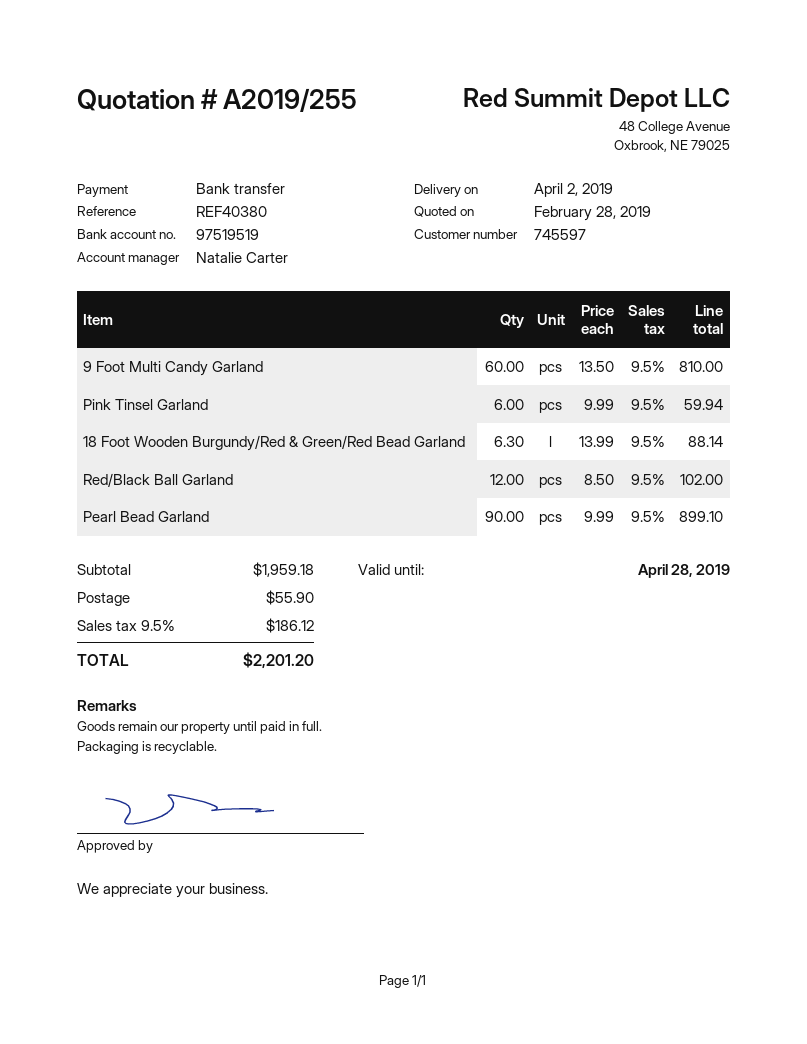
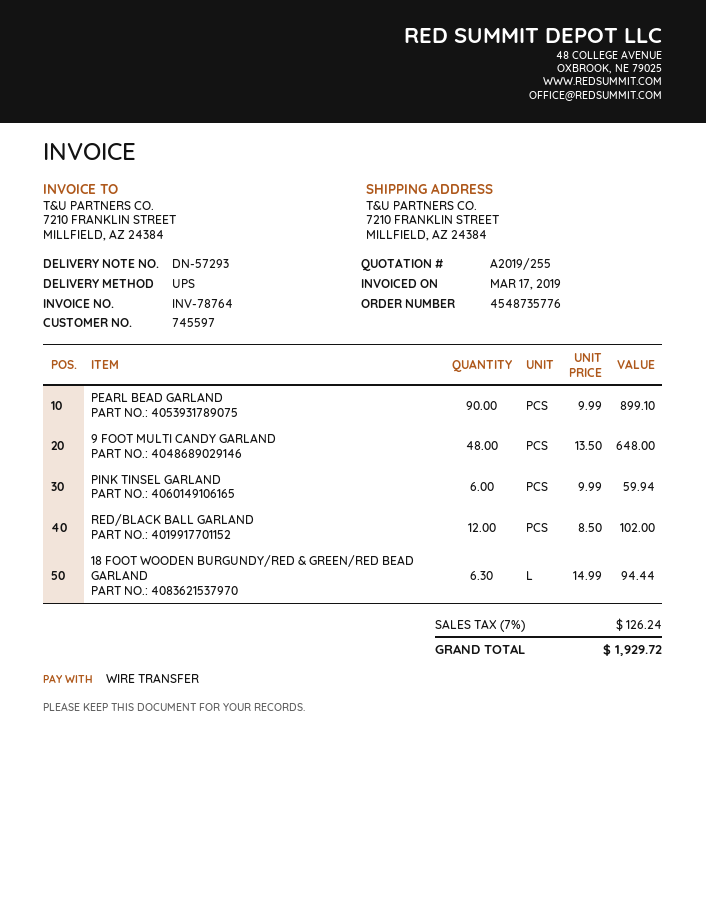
9 Foot Multi Candy Garland: 60 x 13.50 = 810.00 -> 48 x 13.50 = 648.00
18 Foot Wooden Burgundy/Red & Green/Red Bead Garland: 6.3 x 13.99 = 88.14 -> 6.3 x 14.99 = 94.44
shipping: 55.90 -> none
tax: 9.5% = 186.12 -> 7% = 126.24
total: 2201.20 -> 1929.72

